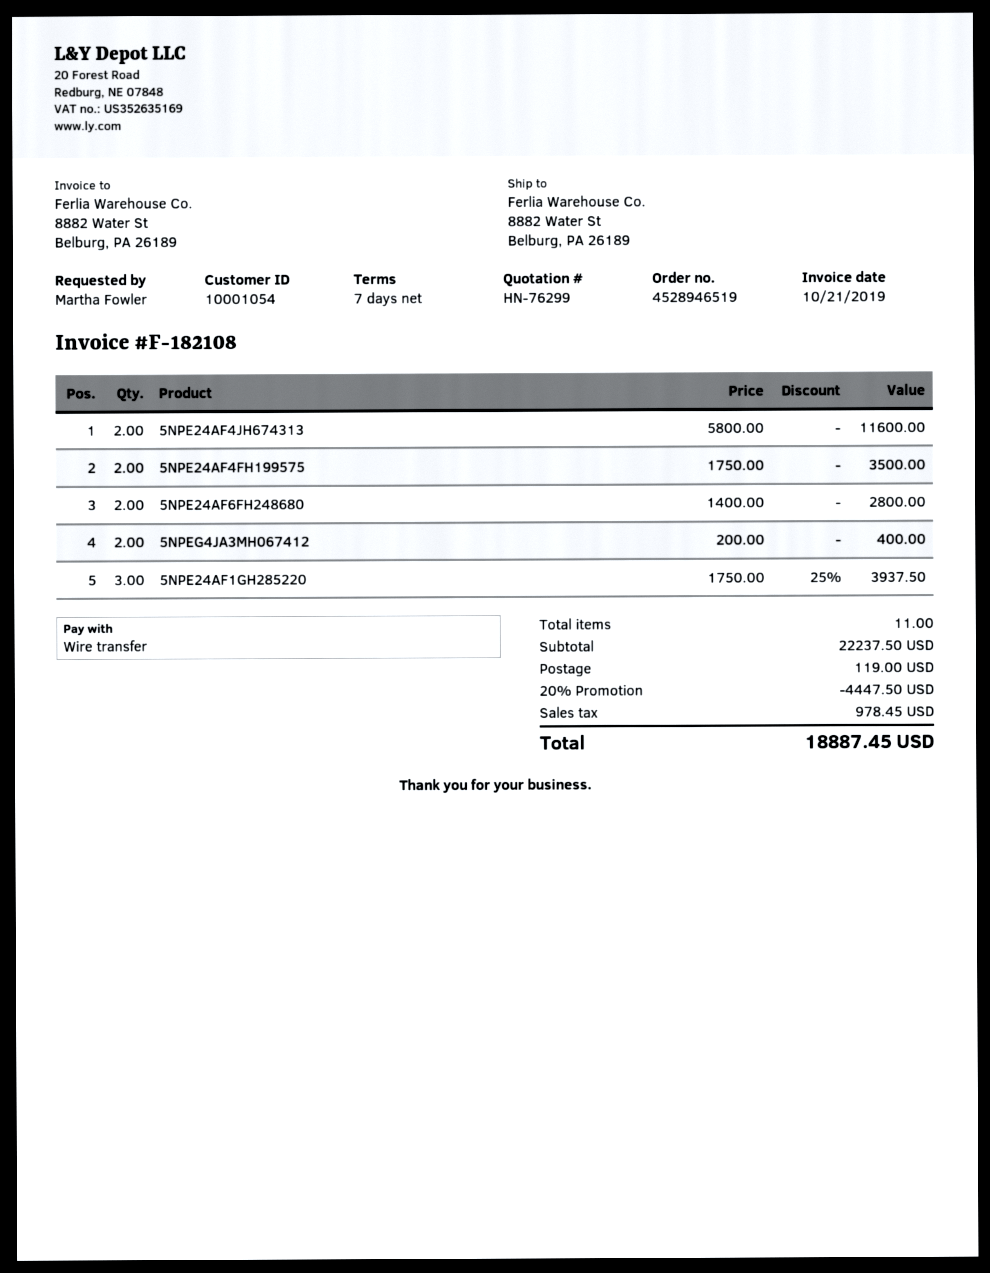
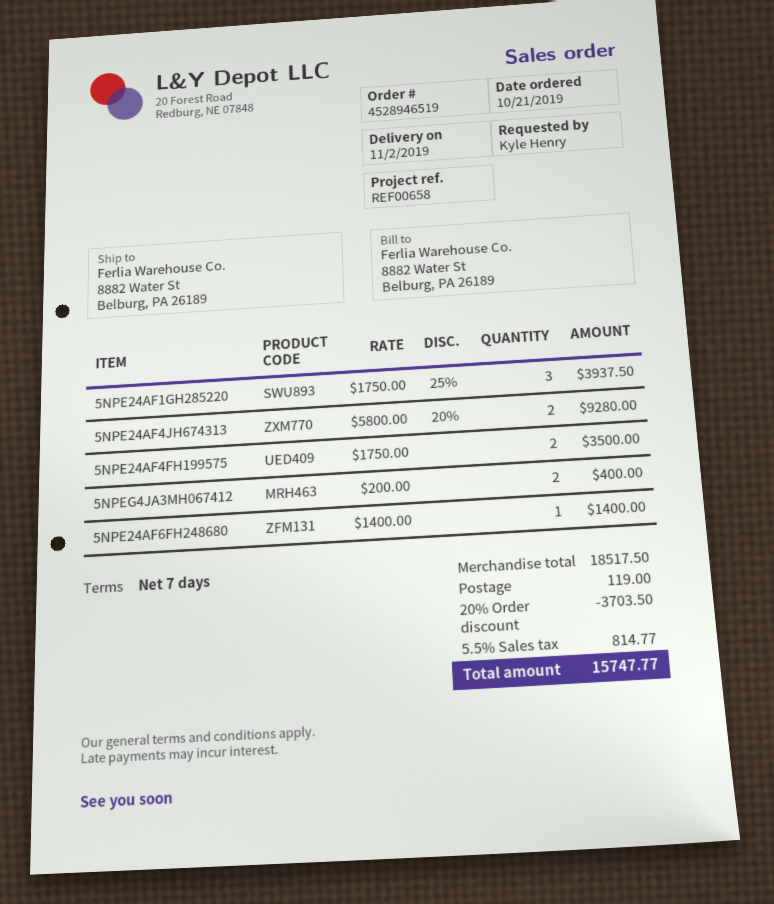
ordered by: Martha Fowler -> Kyle Henry
5NPE24AF4JH674313: 2 x 5800.00 = 11600.00 -> 2 x 5800.00 - 20% = 9280.00
5NPE24AF6FH248680: 2 x 1400.00 = 2800.00 -> 1 x 1400.00 = 1400.00
subtotal: 22237.50 -> 18517.50
discount: 20% = 4447.50 -> 20% = 3703.50
tax: 978.45 -> 814.77
total: 18887.45 -> 15747.77

